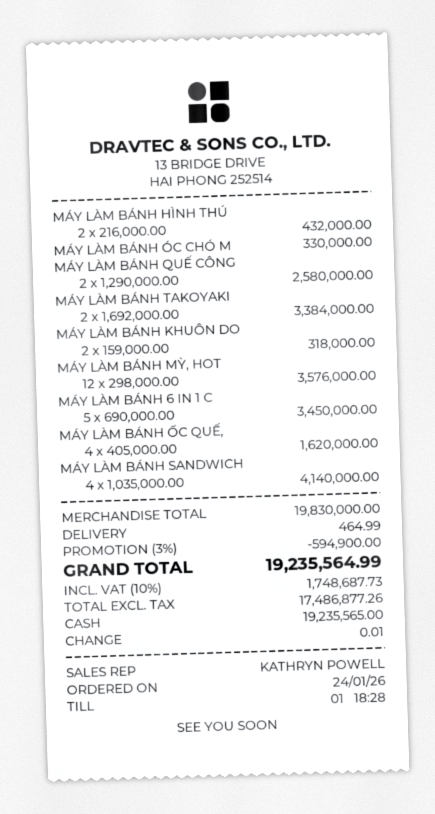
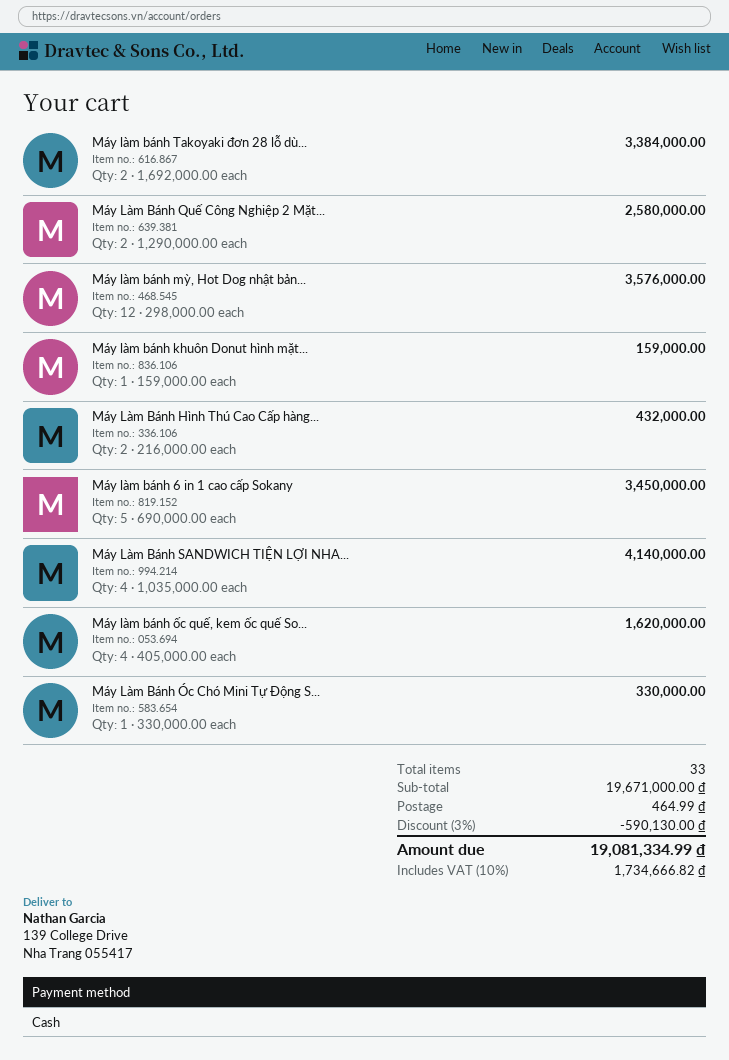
MÁY LÀM BÁNH KHUÔN DO: 2 x 159000.00 = 318000.00 -> 1 x 159000.00 = 159000.00
subtotal: 19830000.00 -> 19671000.00
discount: 3% = 594900.00 -> 3% = 590130.00
tax: 10% = 1748687.73 -> 10% = 1734666.82
total: 19235564.99 -> 19081334.99

